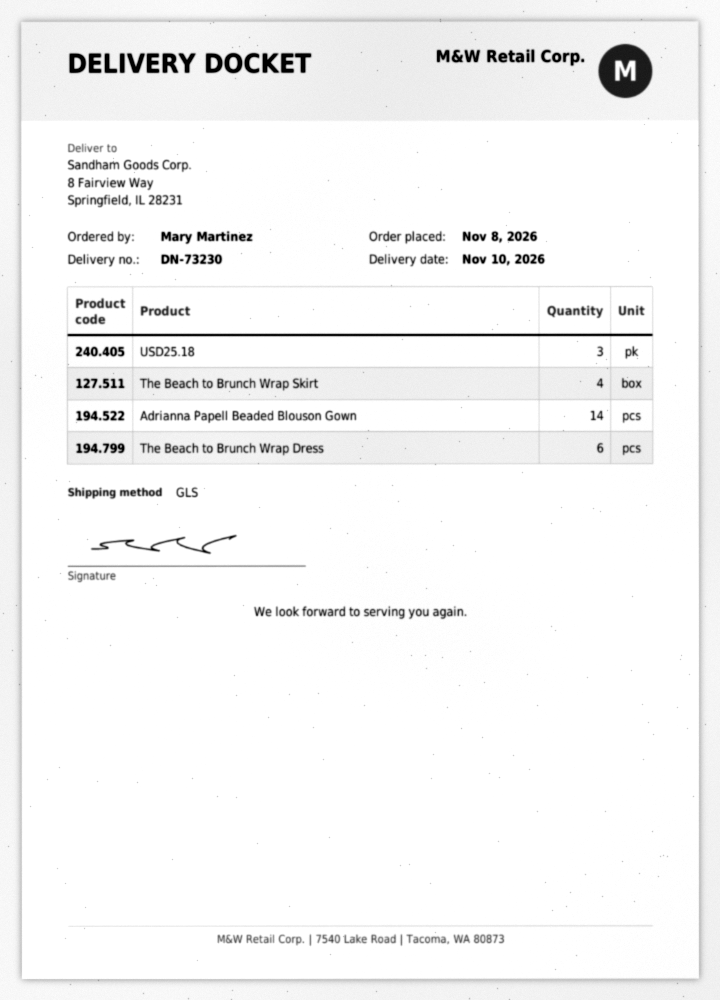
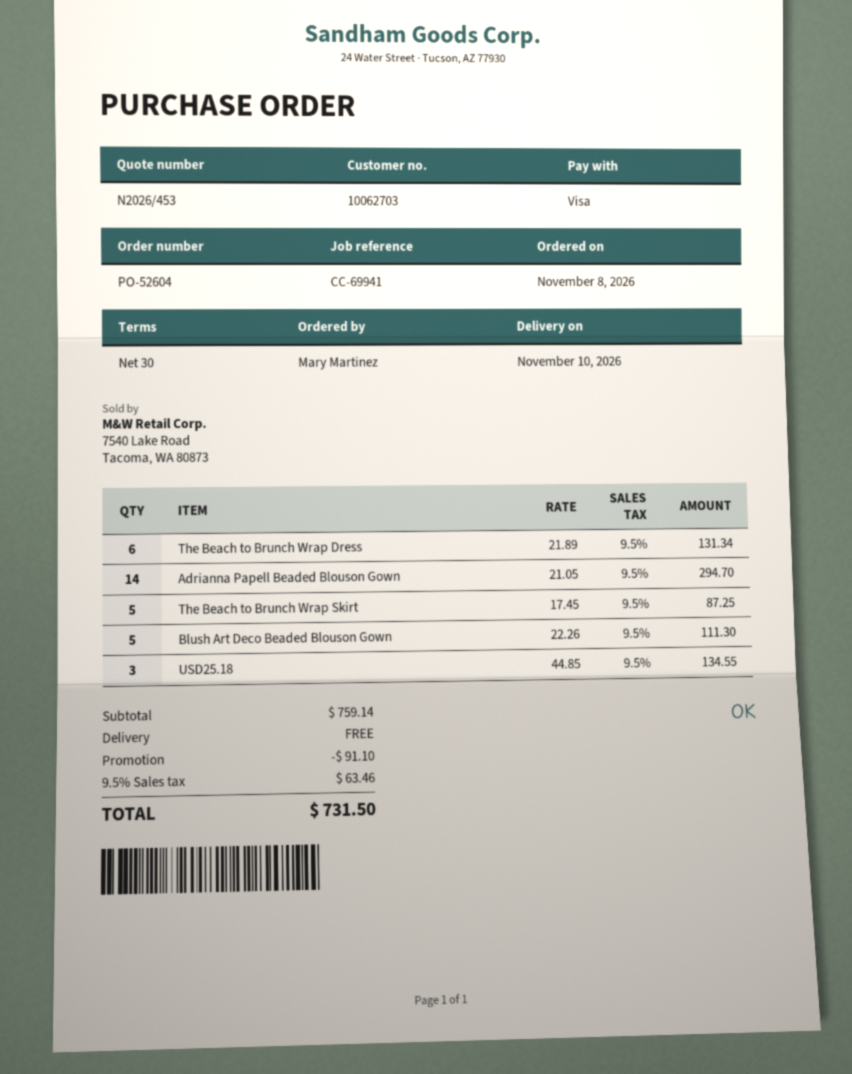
The Beach to Brunch Wrap Skirt: 4 -> 5
Blush Art Deco Beaded Blouson Gown: none -> 5

